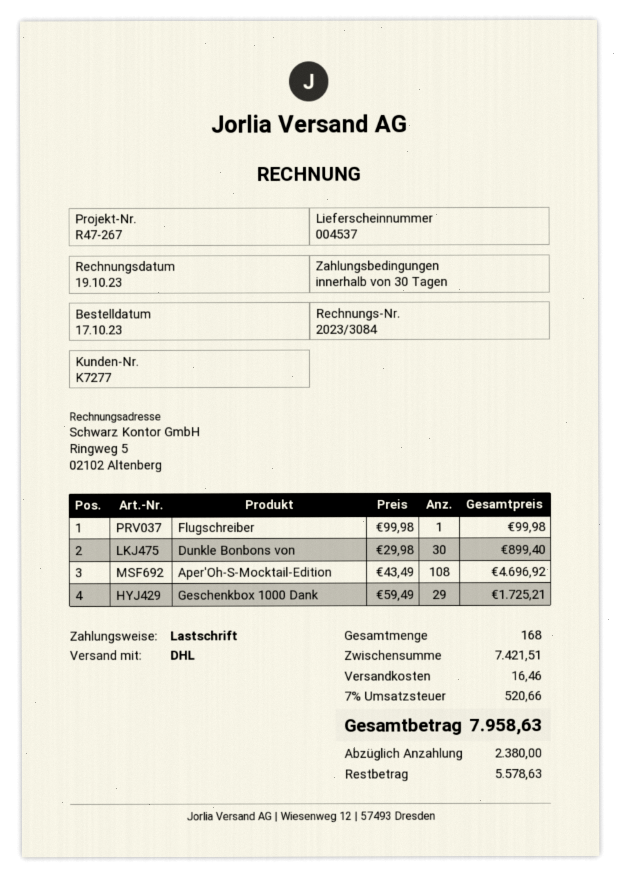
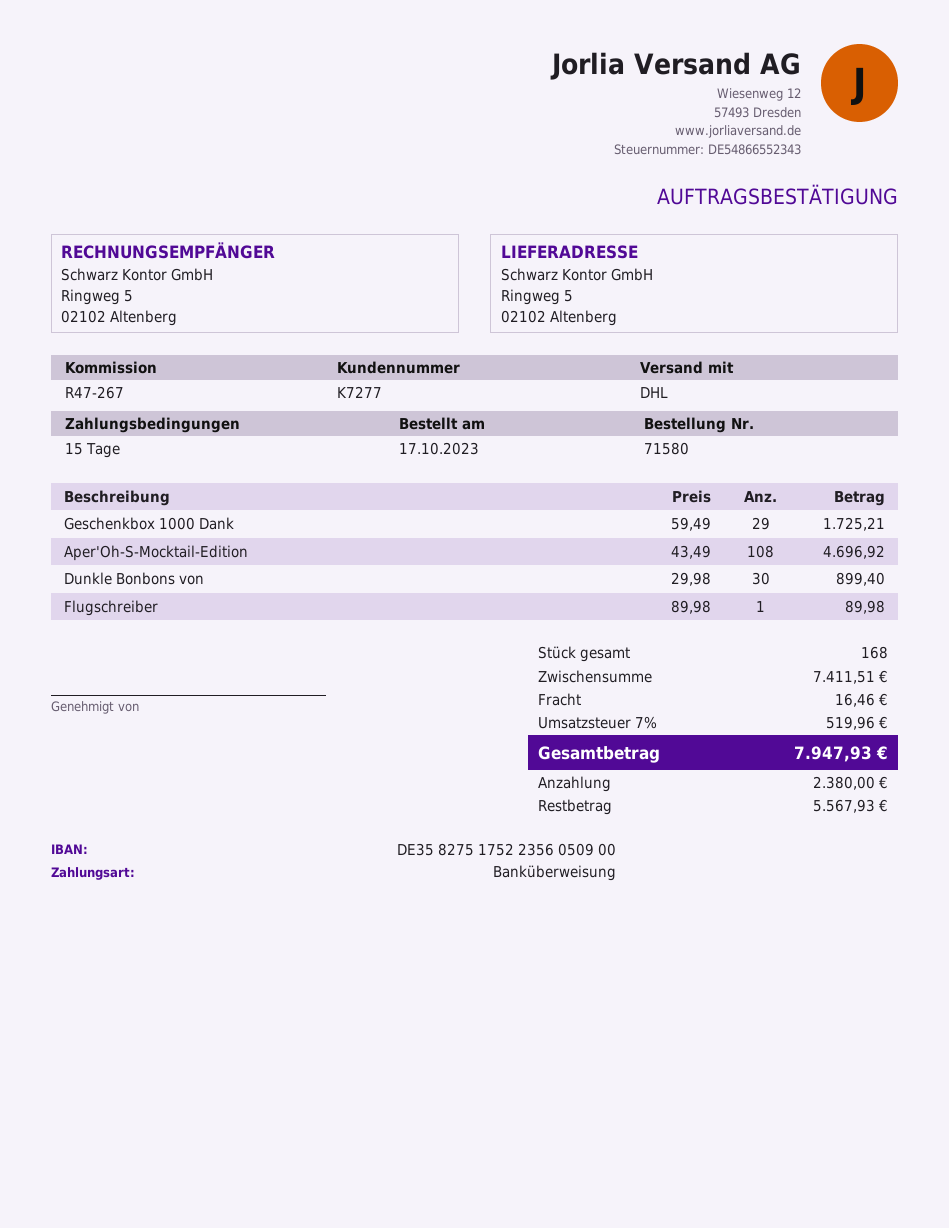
payment terms: 30 days -> 15 days
payment method: direct debit -> bank transfer
Flugschreiber: 1 x 99.98 = 99.98 -> 1 x 89.98 = 89.98
subtotal: 7421.51 -> 7411.51
tax: 7% = 520.66 -> 7% = 519.96
total: 7958.63 -> 7947.93
balance: 5578.63 -> 5567.93

